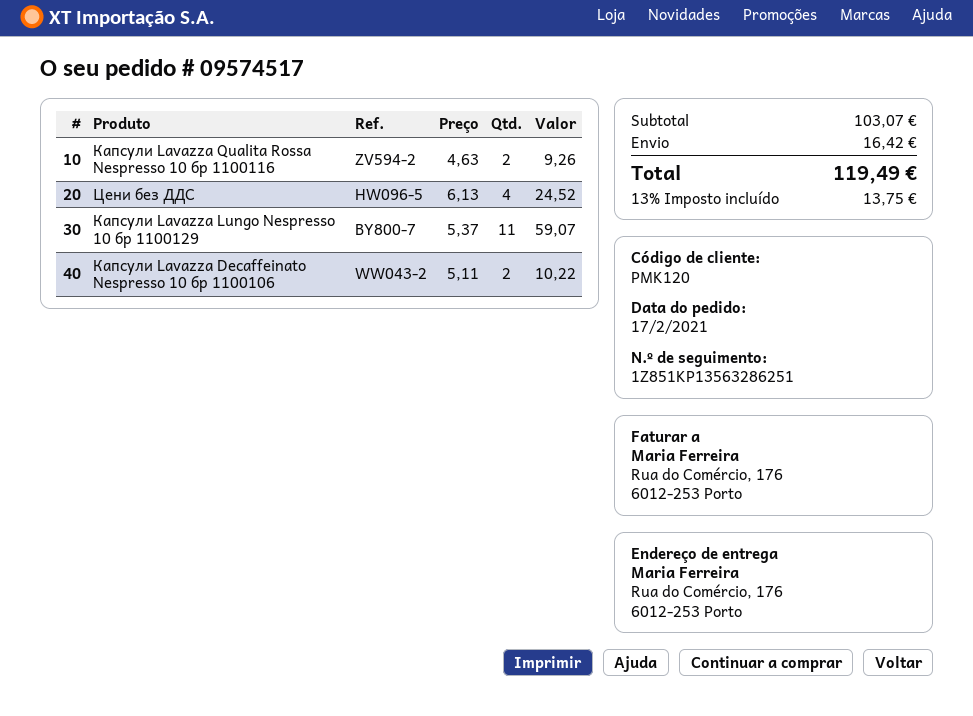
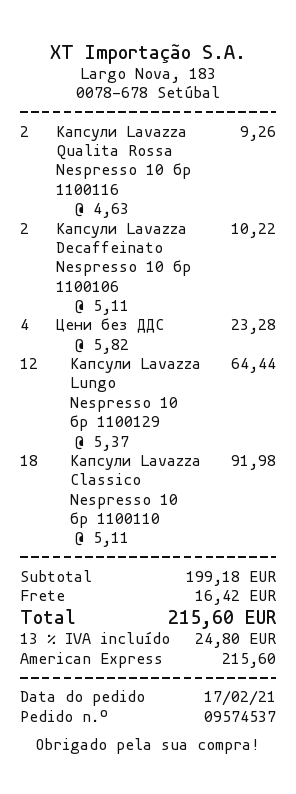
order number: 09574517 -> 09574537
Цени без ДДС: 4 x 6.13 = 24.52 -> 4 x 5.82 = 23.28
Капсули Lavazza Lungo Nespresso 10 бр 1100129: 11 x 5.37 = 59.07 -> 12 x 5.37 = 64.44
Капсули Lavazza Classico Nespresso 10 бр 1100110: none -> 18 x 5.11 = 91.98
subtotal: 103.07 -> 199.18
tax: 13% = 13.75 -> 13% = 24.80
total: 119.49 -> 215.60

